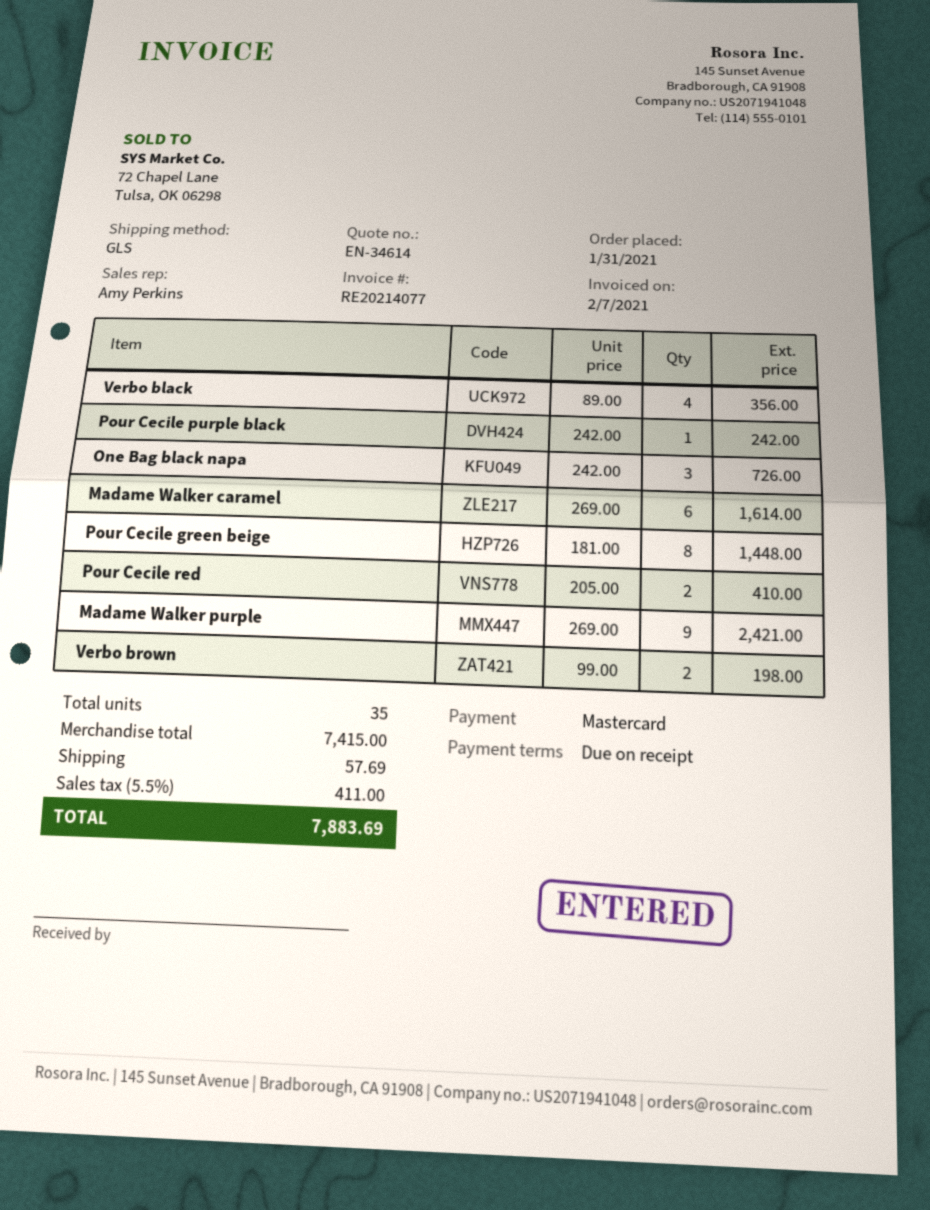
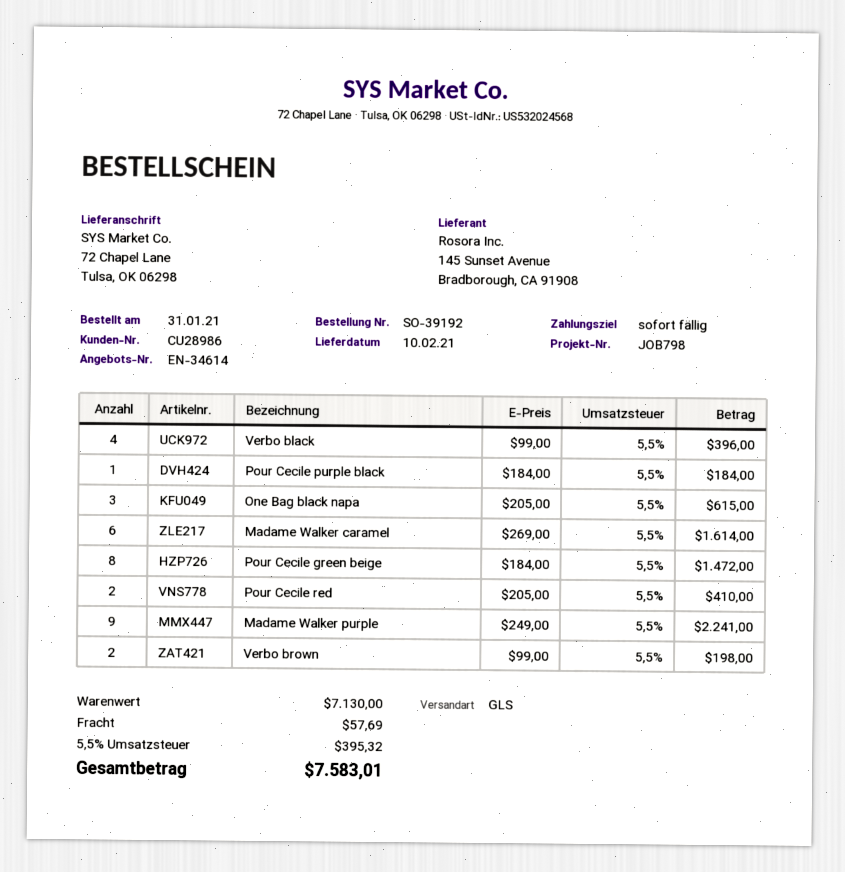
Verbo black: 4 x 89.00 = 356.00 -> 4 x 99.00 = 396.00
Pour Cecile purple black: 1 x 242.00 = 242.00 -> 1 x 184.00 = 184.00
One Bag black napa: 3 x 242.00 = 726.00 -> 3 x 205.00 = 615.00
Pour Cecile green beige: 8 x 181.00 = 1448.00 -> 8 x 184.00 = 1472.00
Madame Walker purple: 9 x 269.00 = 2421.00 -> 9 x 249.00 = 2241.00
subtotal: 7415.00 -> 7130.00
tax: 5.5% = 411.00 -> 5.5% = 395.32
total: 7883.69 -> 7583.01

